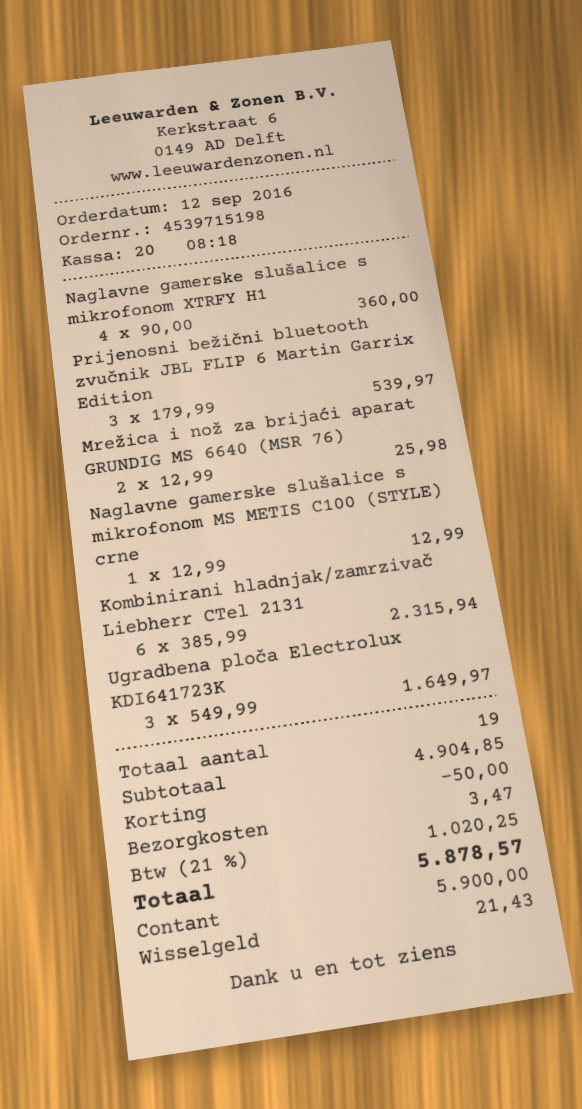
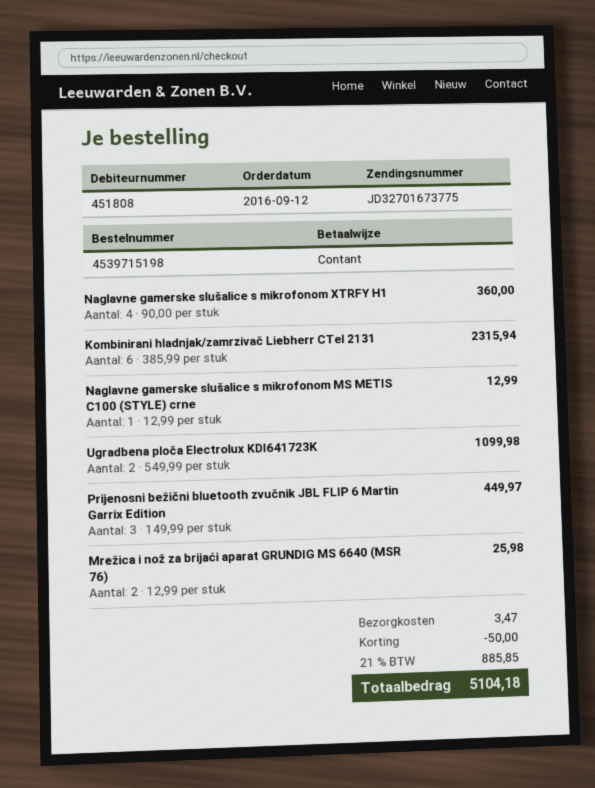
Prijenosni bežični bluetooth zvučnik JBL FLIP 6 Martin Garrix Edition: 3 x 179.99 = 539.97 -> 3 x 149.99 = 449.97
Ugradbena ploča Electrolux KDI641723K: 3 x 549.99 = 1649.97 -> 2 x 549.99 = 1099.98
tax: 21% = 1020.25 -> 21% = 885.85
total: 5878.57 -> 5104.18

